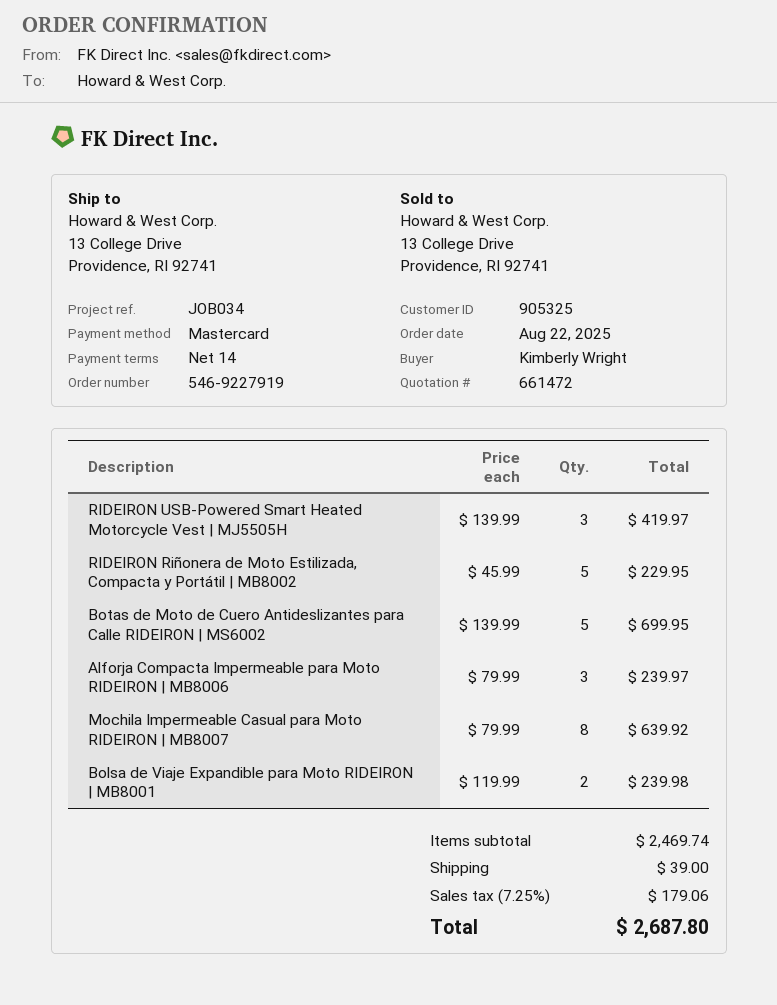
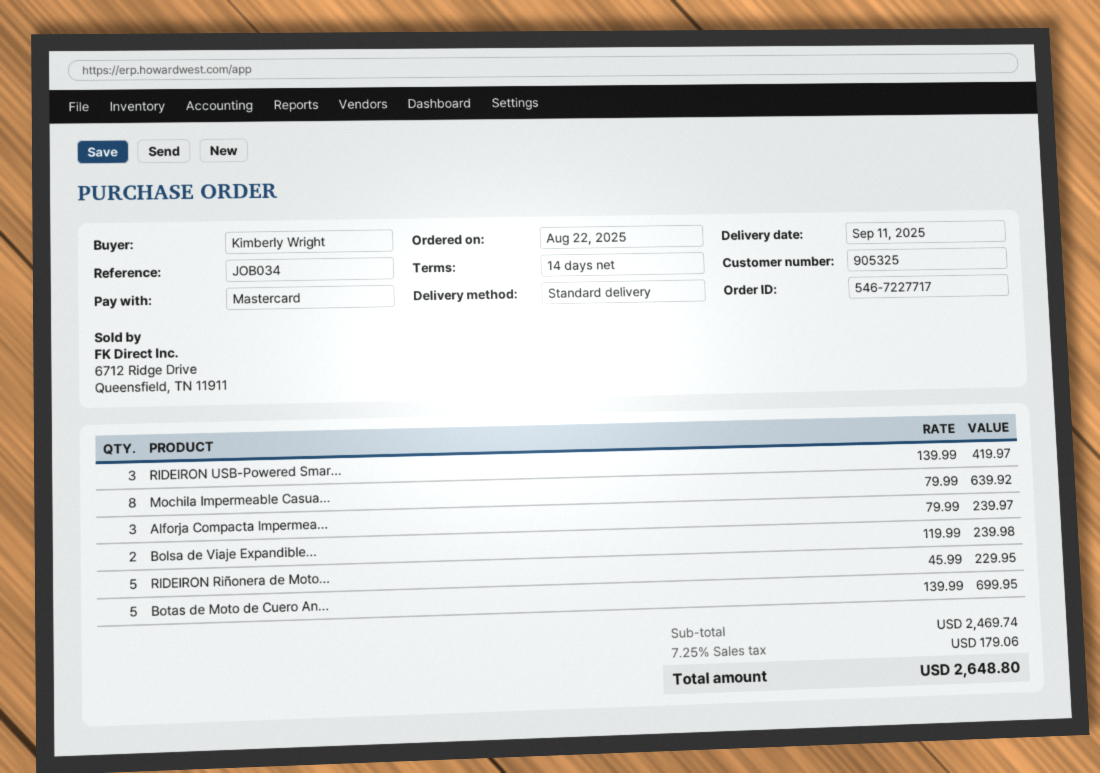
order number: 546-9227919 -> 546-7227717
shipping: 39.00 -> none
total: 2687.80 -> 2648.80

